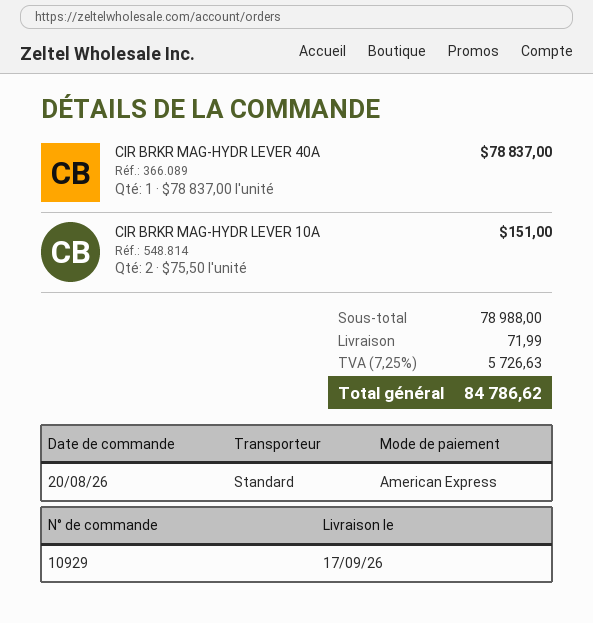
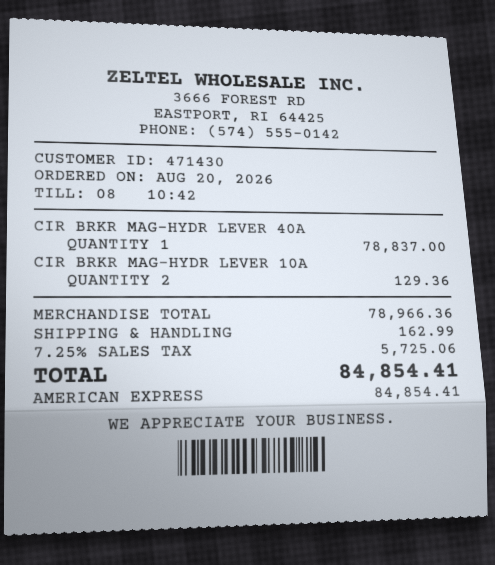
CIR BRKR MAG-HYDR LEVER 10A: 2 for 151.00 -> 2 for 129.36
subtotal: 78988.00 -> 78966.36
shipping: 71.99 -> 162.99
tax: 7.25% = 5726.63 -> 7.25% = 5725.06
total: 84786.62 -> 84854.41

